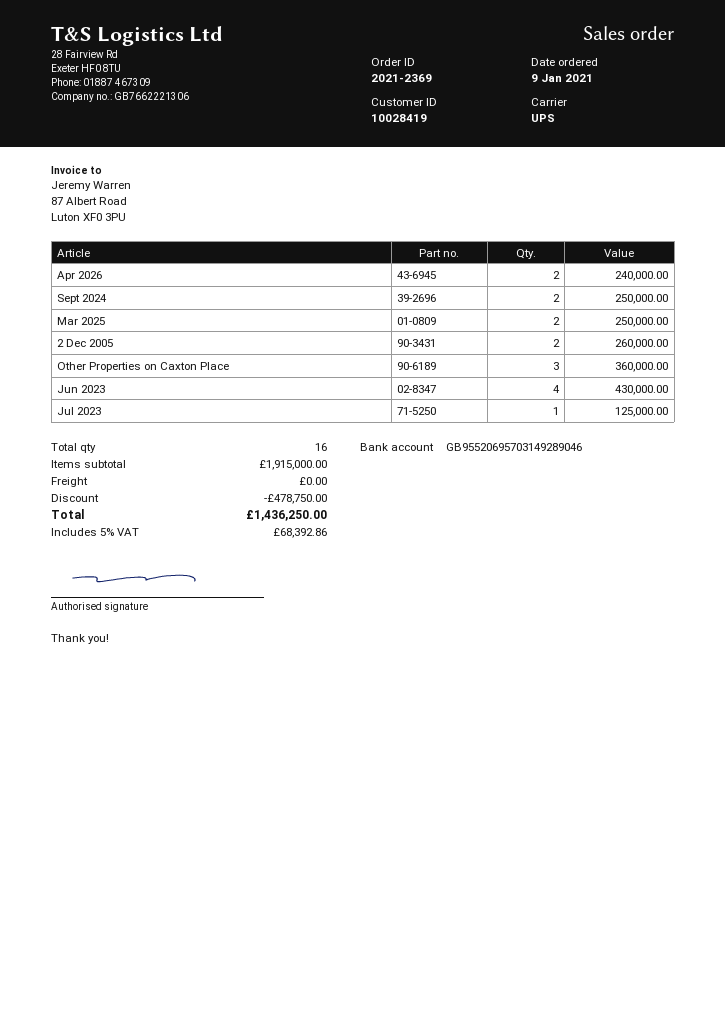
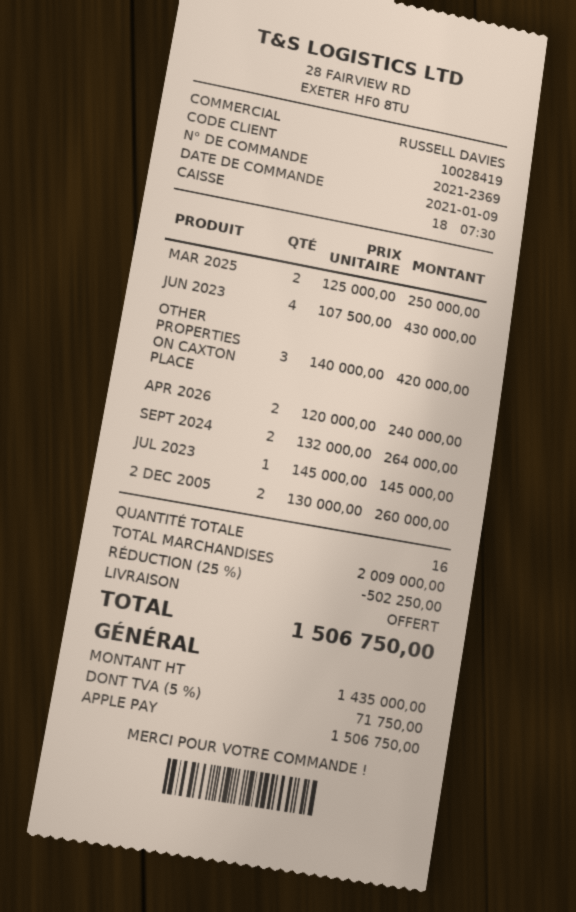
Sept 2024: 2 for 250000.00 -> 2 for 264000.00
Other Properties on Caxton Place: 3 for 360000.00 -> 3 for 420000.00
Jul 2023: 1 for 125000.00 -> 1 for 145000.00
subtotal: 1915000.00 -> 2009000.00
discount: 478750.00 -> 502250.00
tax: 5% = 68392.86 -> 5% = 71750.00
total: 1436250.00 -> 1506750.00

